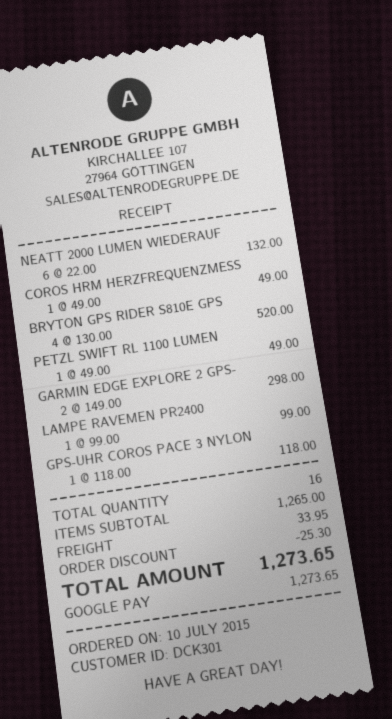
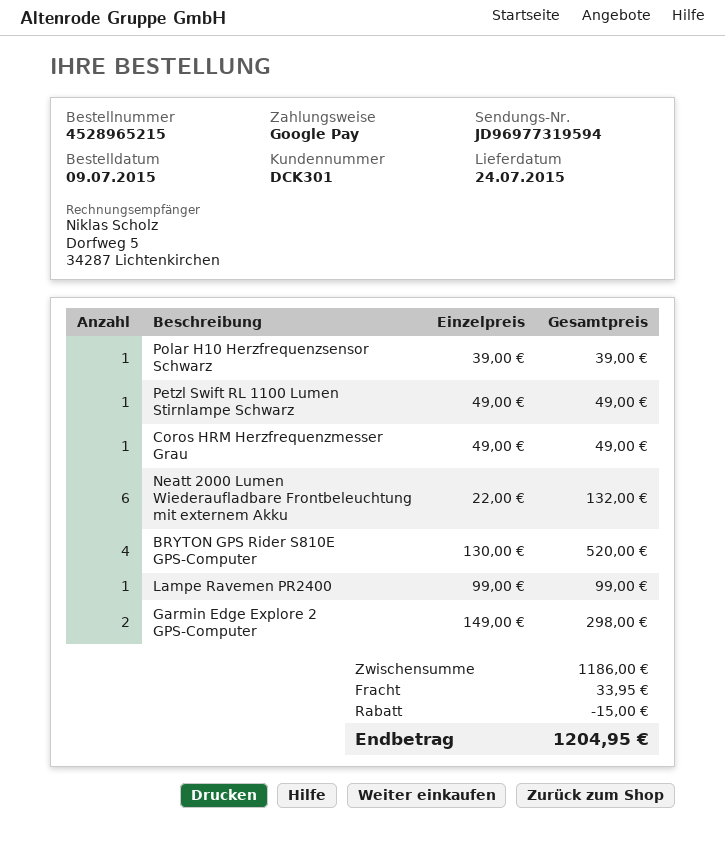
order date: 2015-07-10 -> 2015-07-09
GPS-UHR COROS PACE 3 NYLON: 1 x 118.00 = 118.00 -> none
Polar H10 Herzfrequenzsensor Schwarz: none -> 1 x 39.00 = 39.00
subtotal: 1265.00 -> 1186.00
discount: 25.30 -> 15.00
total: 1273.65 -> 1204.95

